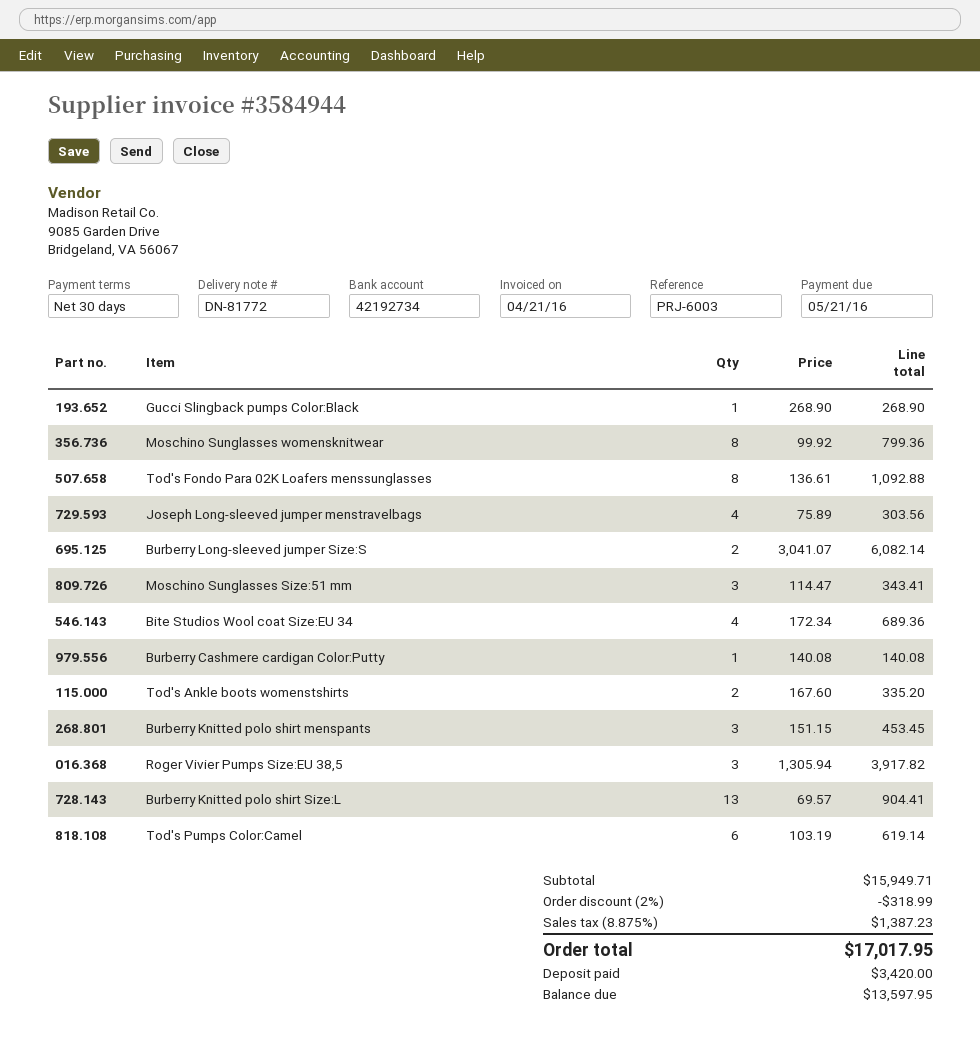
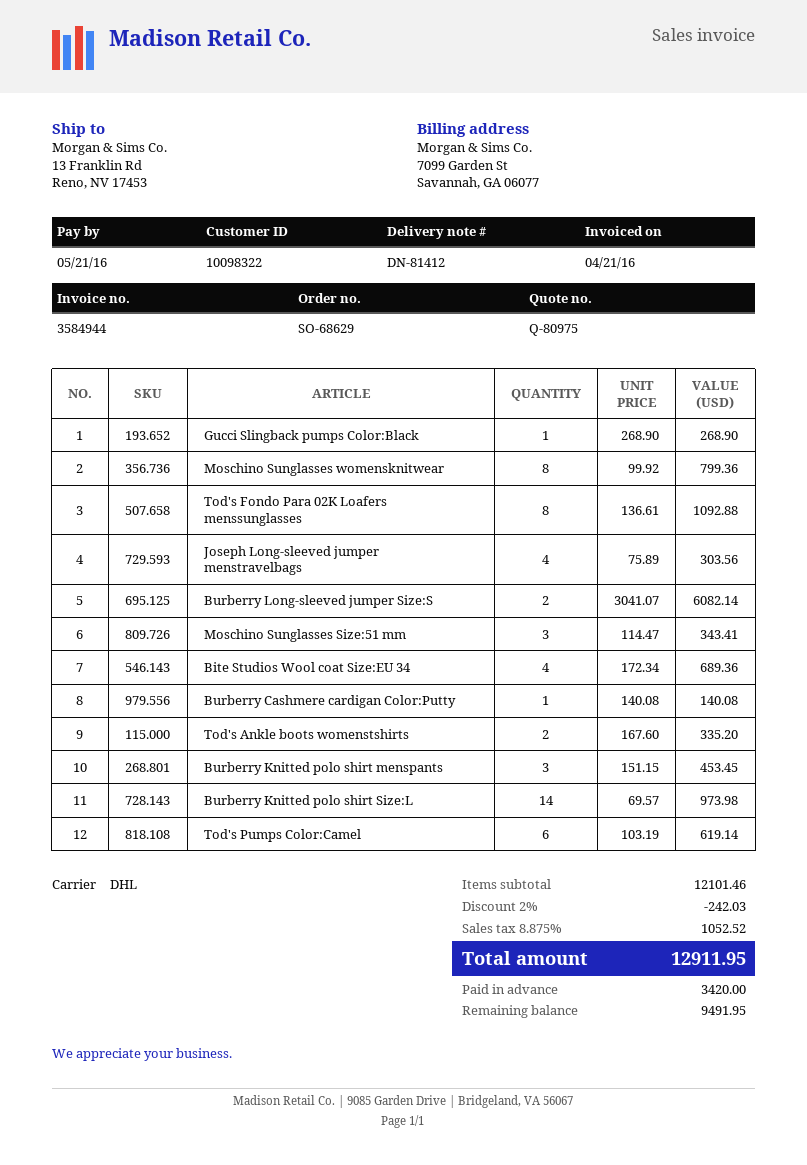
delivery note number: DN-81772 -> DN-81412
Roger Vivier Pumps Size:EU 38,5: 3 x 1305.94 = 3917.82 -> none
Burberry Knitted polo shirt Size:L: 13 x 69.57 = 904.41 -> 14 x 69.57 = 973.98
subtotal: 15949.71 -> 12101.46
discount: 2% = 318.99 -> 2% = 242.03
tax: 8.875% = 1387.23 -> 8.875% = 1052.52
total: 17017.95 -> 12911.95
balance: 13597.95 -> 9491.95

